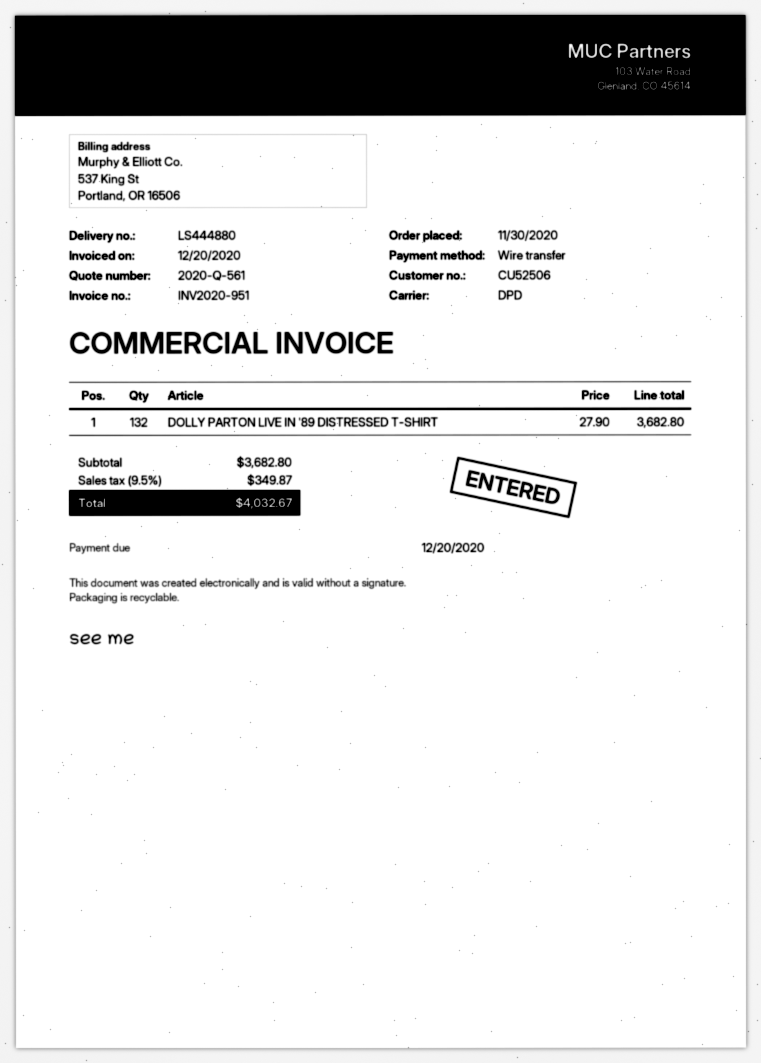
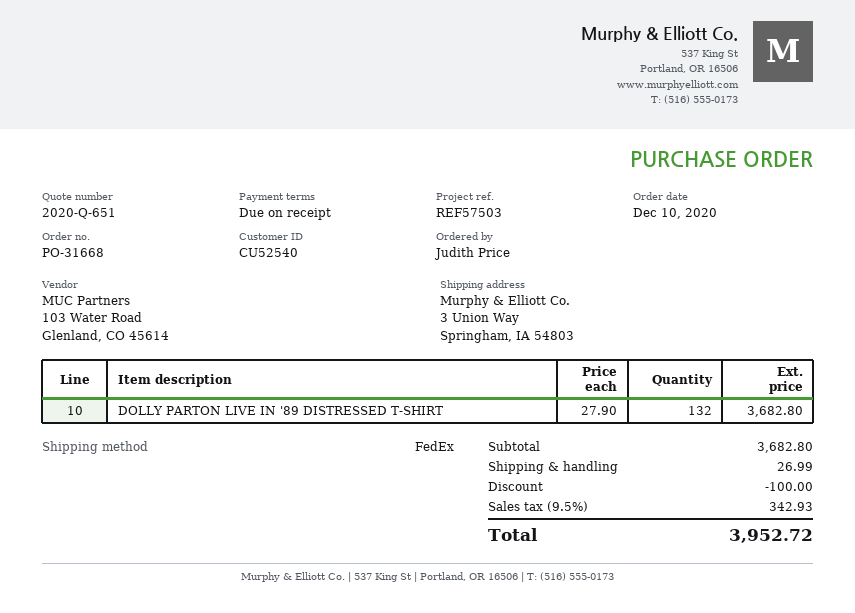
quote number: 2020-Q-561 -> 2020-Q-651
order date: 2020-11-30 -> 2020-12-10
customer number: CU52506 -> CU52540
shipping method: DPD -> FedEx
discount: none -> 100.00
shipping: none -> 26.99
tax: 9.5% = 349.87 -> 9.5% = 342.93
total: 4032.67 -> 3952.72

